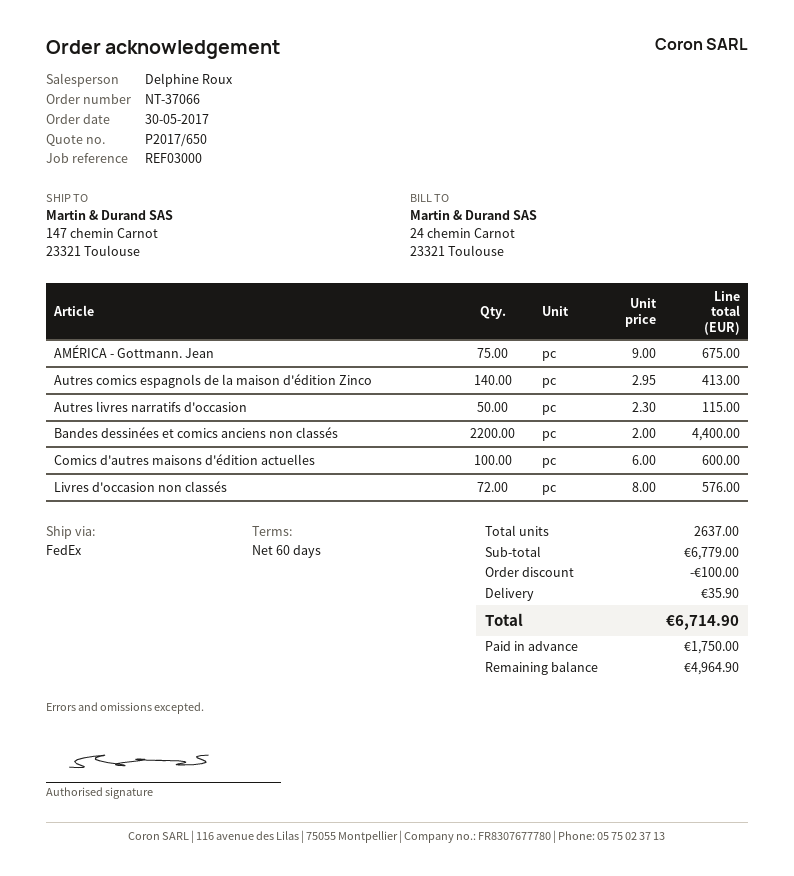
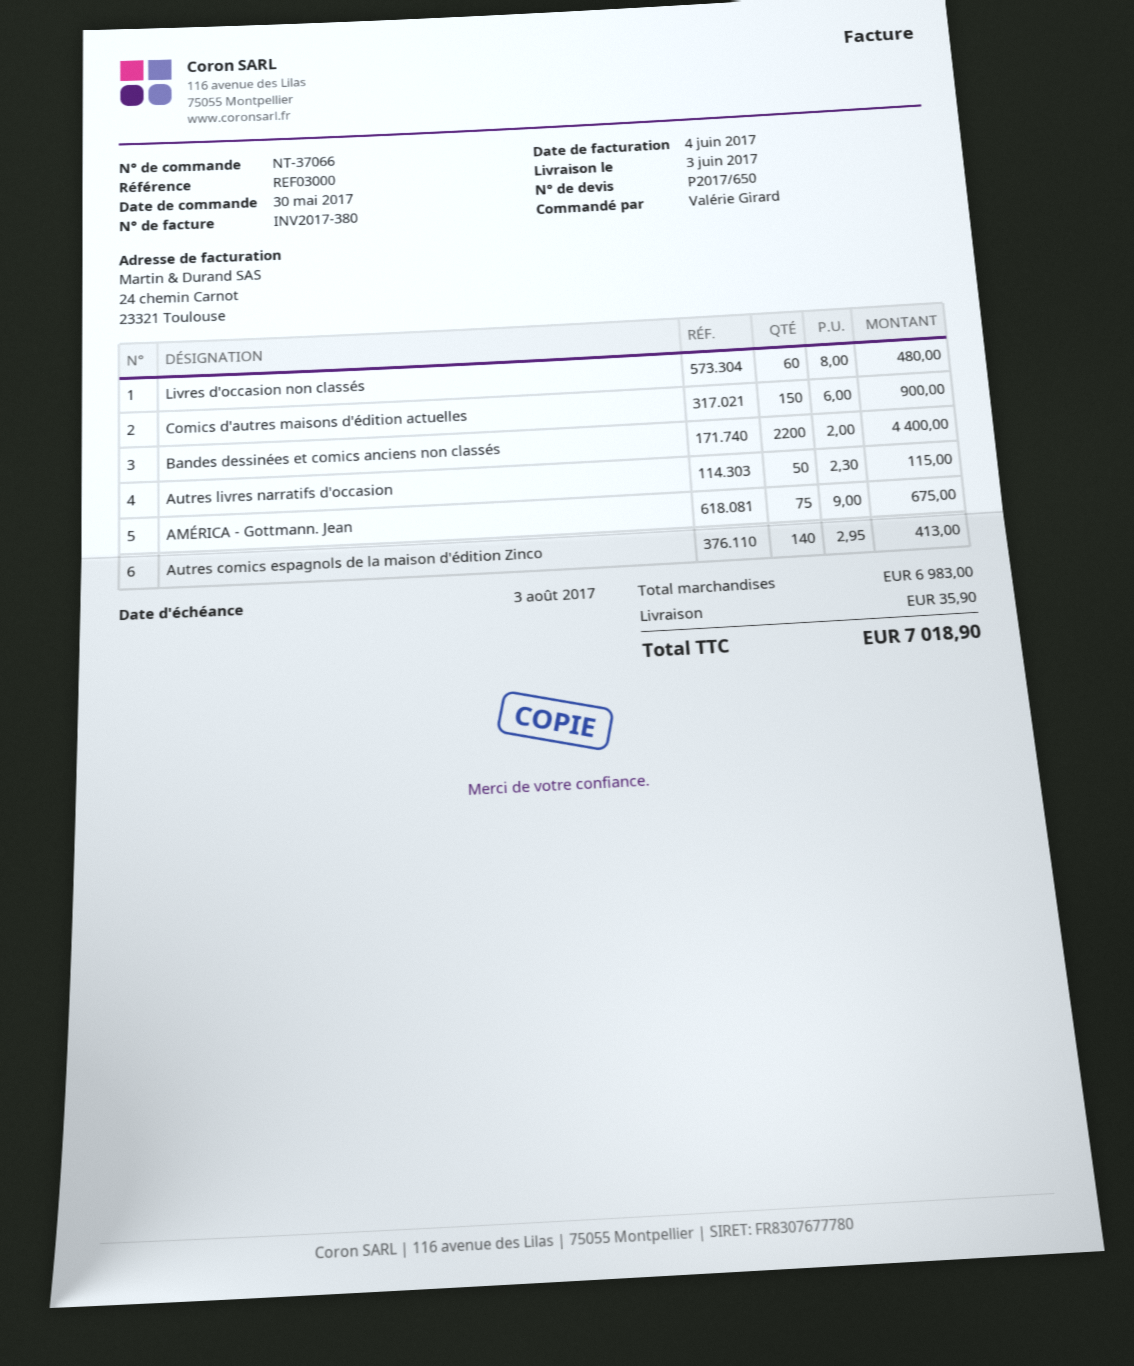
Comics d'autres maisons d'édition actuelles: 100 x 6.00 = 600.00 -> 150 x 6.00 = 900.00
Livres d'occasion non classés: 72 x 8.00 = 576.00 -> 60 x 8.00 = 480.00
subtotal: 6779.00 -> 6983.00
discount: 100.00 -> none
total: 6714.90 -> 7018.90

